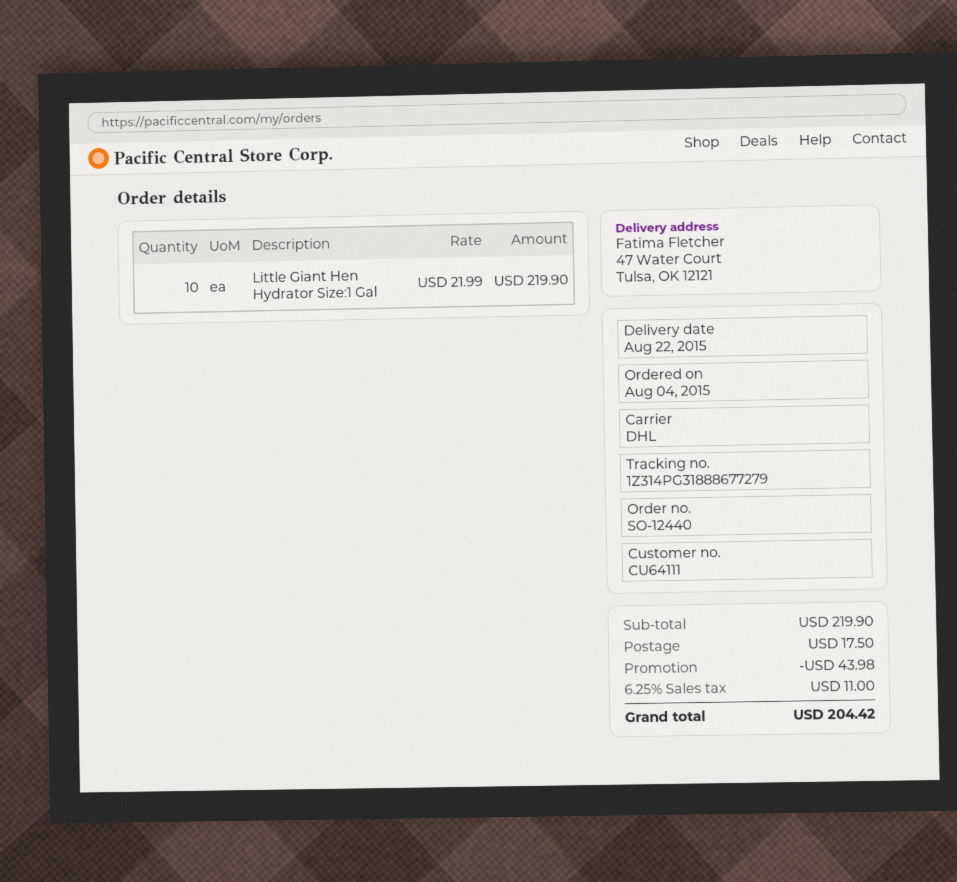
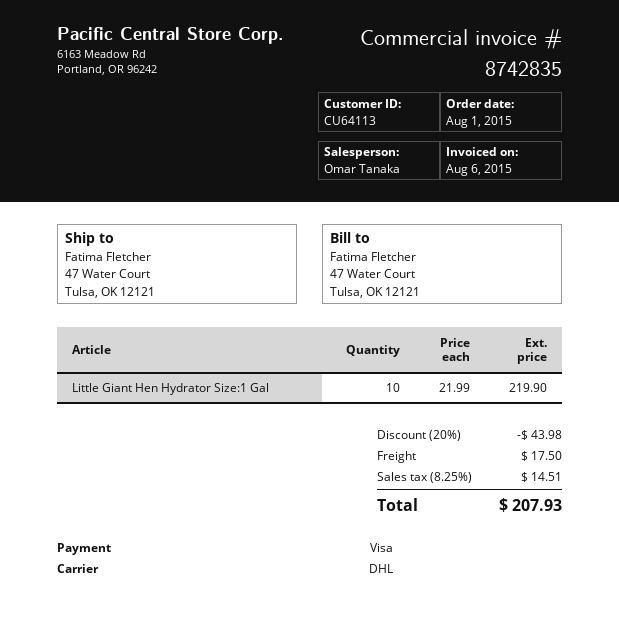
order date: 2015-08-04 -> 2015-08-01
customer number: CU64111 -> CU64113
tax: 6.25% = 11.00 -> 8.25% = 14.51
total: 204.42 -> 207.93

